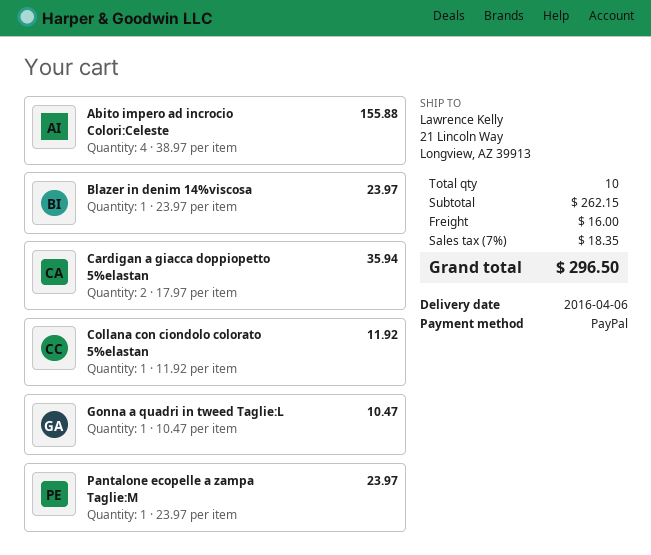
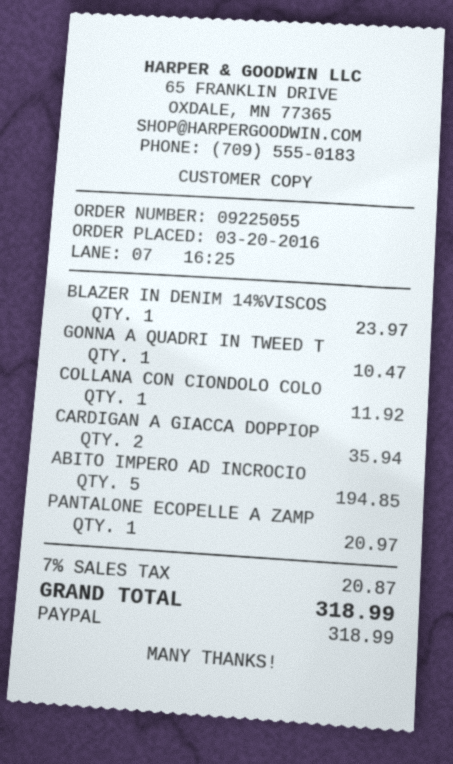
Abito impero ad incrocio Colori:Celeste: 4 for 155.88 -> 5 for 194.85
Pantalone ecopelle a zampa Taglie:M: 1 for 23.97 -> 1 for 20.97
shipping: 16.00 -> none
tax: 7% = 18.35 -> 7% = 20.87
total: 296.50 -> 318.99

